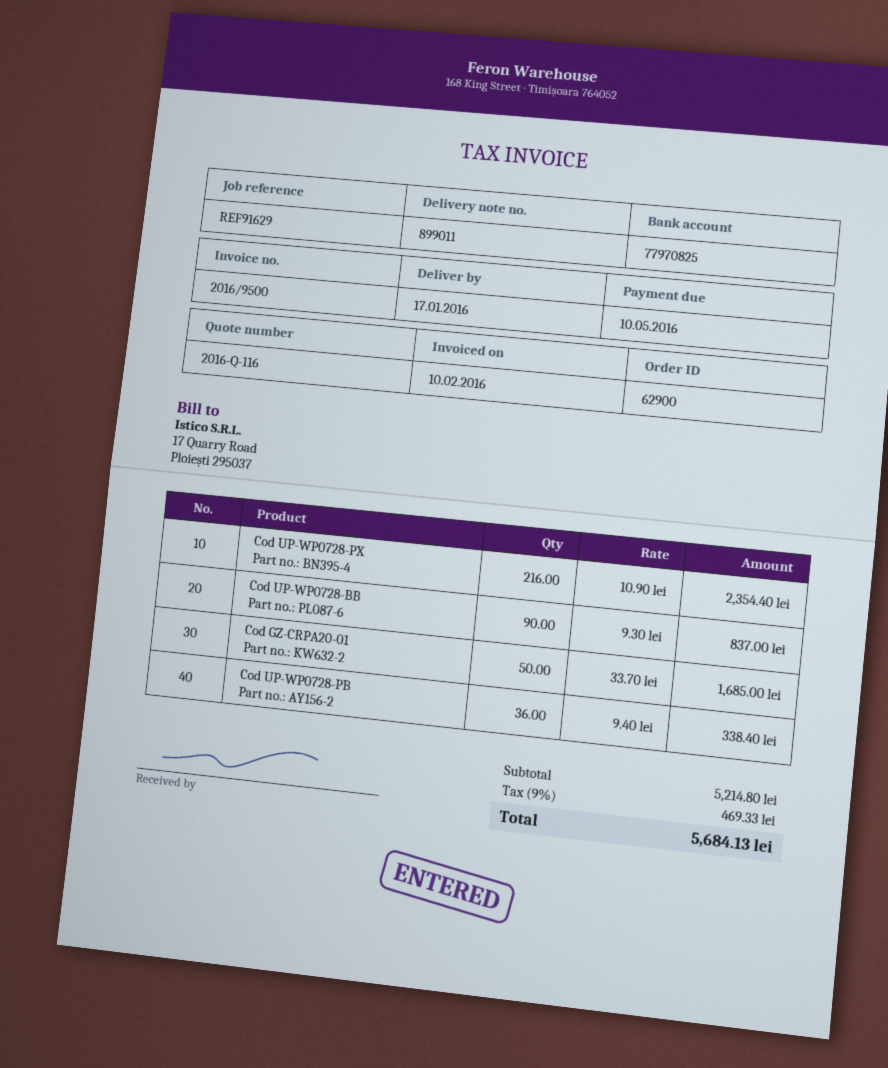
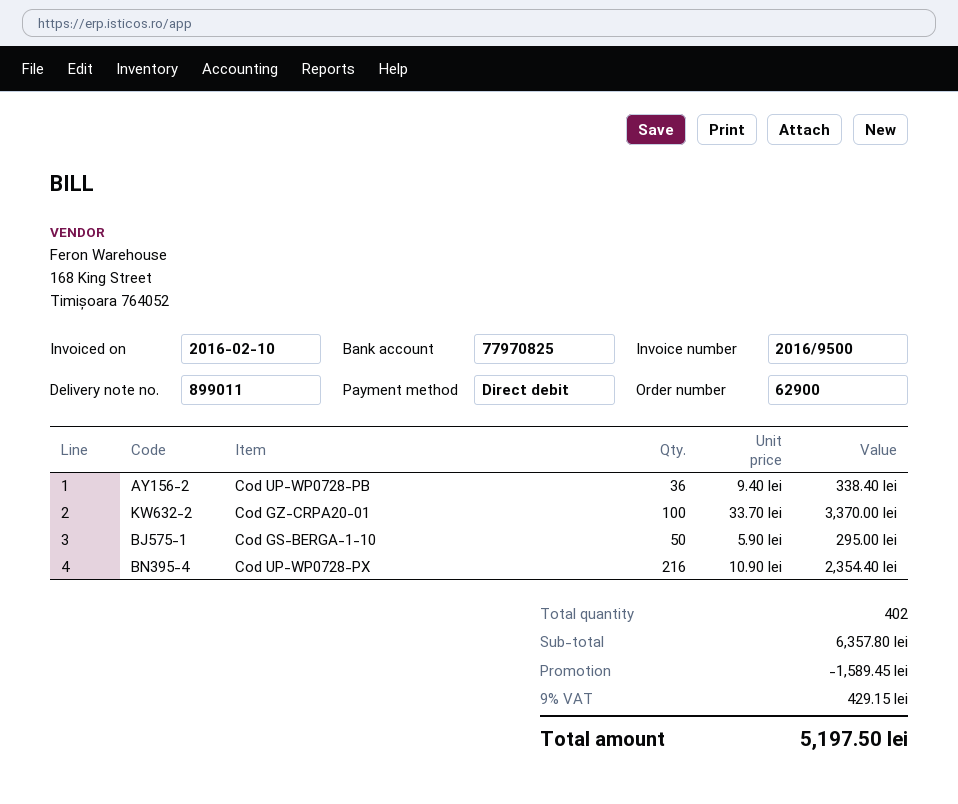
Cod UP-WP0728-BB: 90 x 9.30 = 837.00 -> none
Cod GZ-CRPA20-01: 50 x 33.70 = 1685.00 -> 100 x 33.70 = 3370.00
Cod GS-BERGA-1-10: none -> 50 x 5.90 = 295.00
subtotal: 5214.80 -> 6357.80
discount: none -> 1589.45
tax: 9% = 469.33 -> 9% = 429.15
total: 5684.13 -> 5197.50

